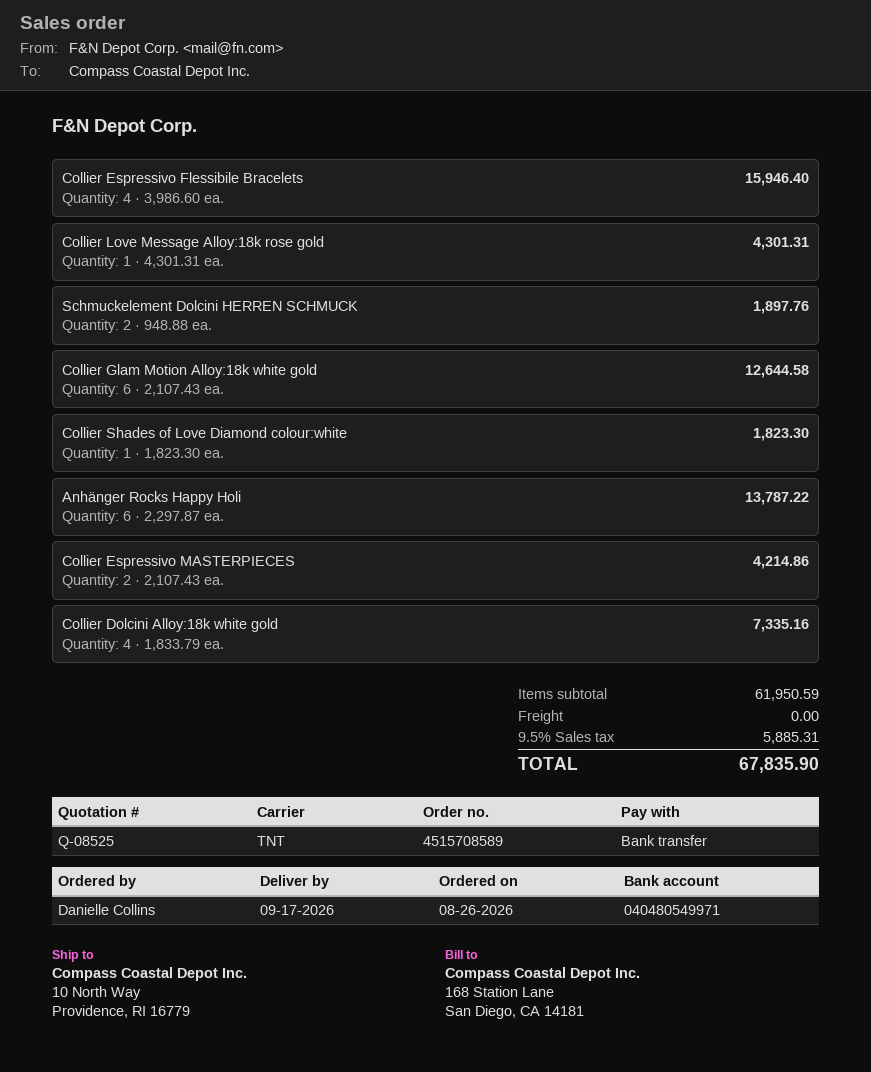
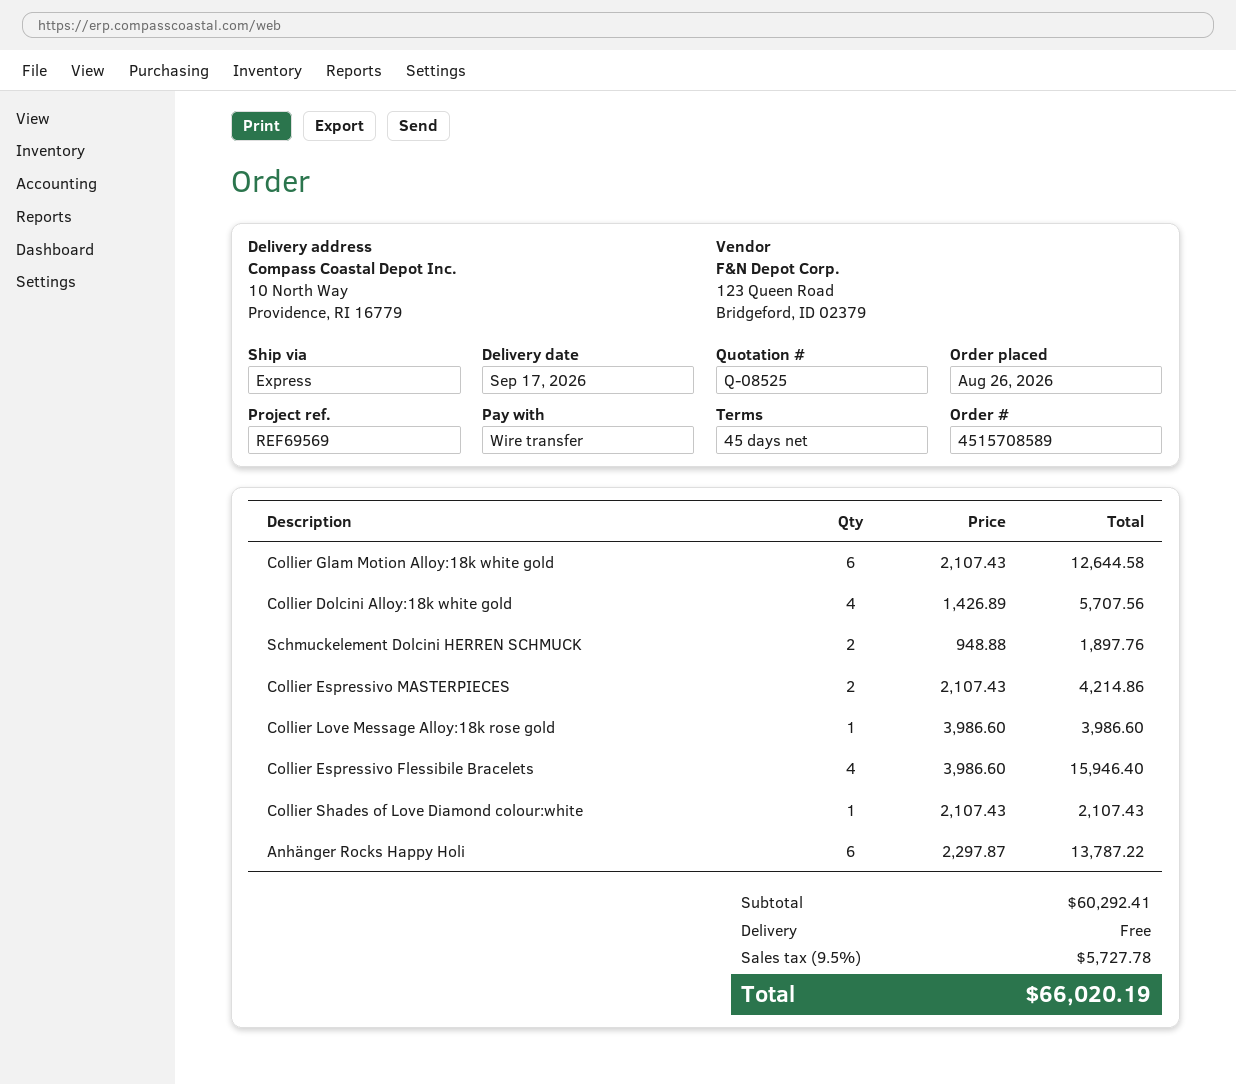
shipping method: TNT -> express
Collier Love Message Alloy:18k rose gold: 1 x 4301.31 = 4301.31 -> 1 x 3986.60 = 3986.60
Collier Shades of Love Diamond colour:white: 1 x 1823.30 = 1823.30 -> 1 x 2107.43 = 2107.43
Collier Dolcini Alloy:18k white gold: 4 x 1833.79 = 7335.16 -> 4 x 1426.89 = 5707.56
subtotal: 61950.59 -> 60292.41
tax: 9.5% = 5885.31 -> 9.5% = 5727.78
total: 67835.90 -> 66020.19

